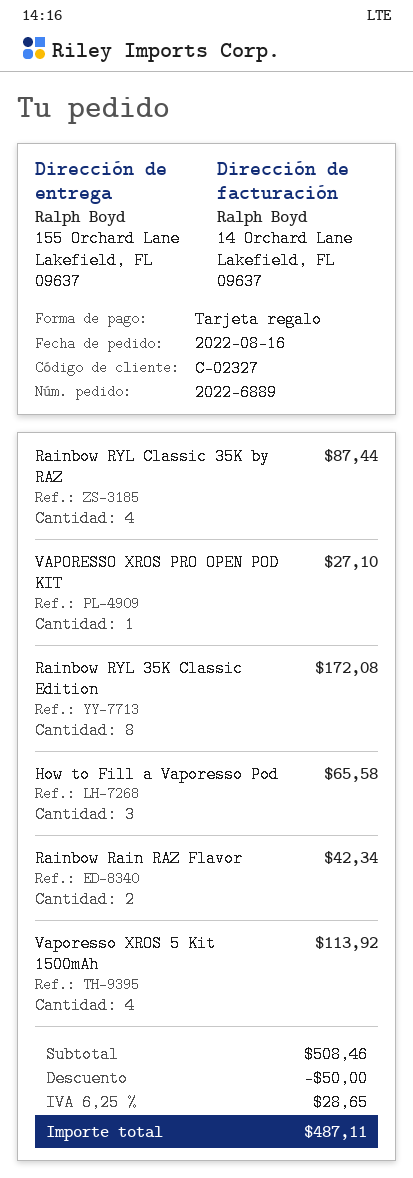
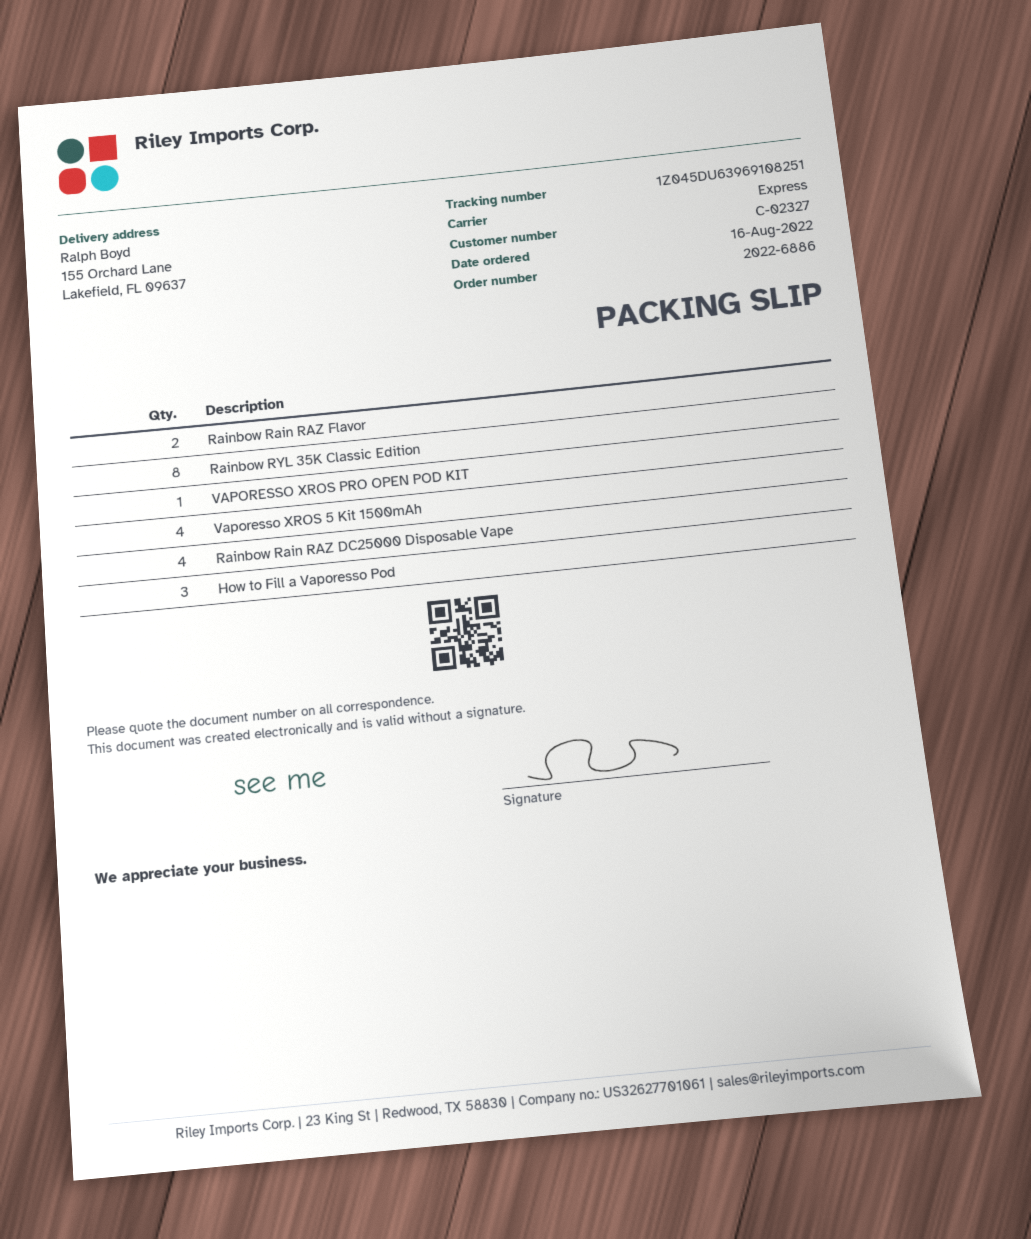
order number: 2022-6889 -> 2022-6886
Rainbow RYL Classic 35K by RAZ: 4 -> none
Rainbow Rain RAZ DC25000 Disposable Vape: none -> 4

